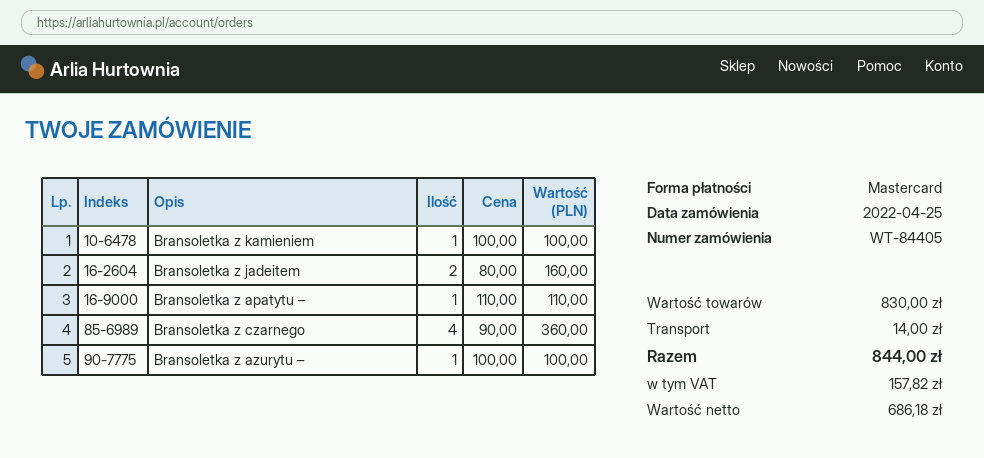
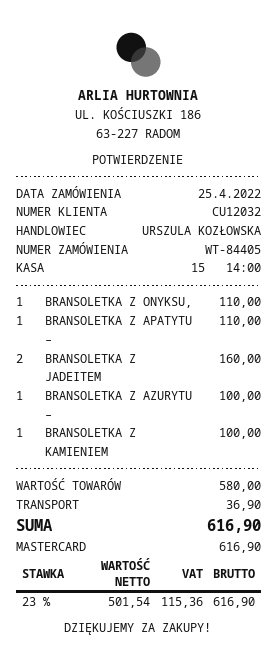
Bransoletka z czarnego: 4 for 360.00 -> none
BRANSOLETKA Z ONYKSU,: none -> 1 for 110.00
subtotal: 830.00 -> 580.00
shipping: 14.00 -> 36.90
net: 686.18 -> 501.54
tax: 157.82 -> 115.36
total: 844.00 -> 616.90

